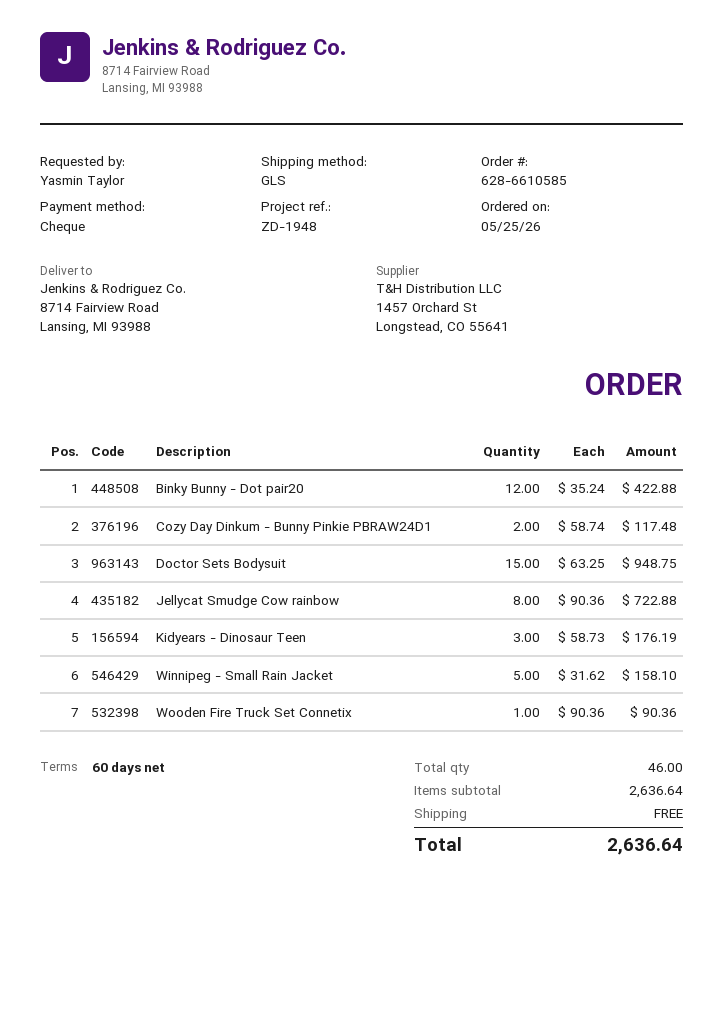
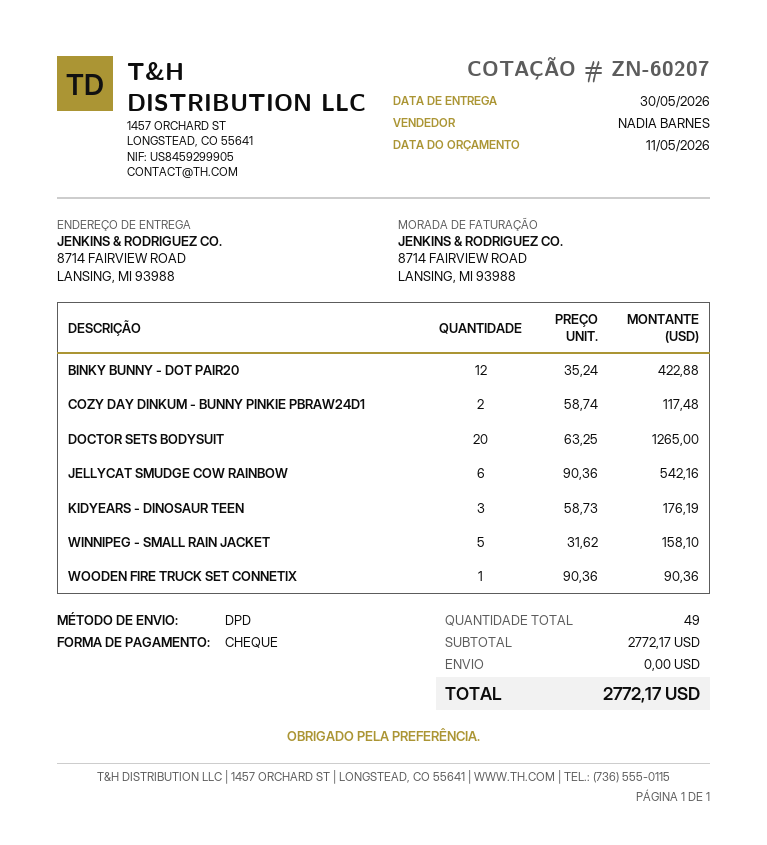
shipping method: GLS -> DPD
Doctor Sets Bodysuit: 15 x 63.25 = 948.75 -> 20 x 63.25 = 1265.00
Jellycat Smudge Cow rainbow: 8 x 90.36 = 722.88 -> 6 x 90.36 = 542.16
total quantity: 46 -> 49
subtotal: 2636.64 -> 2772.17
total: 2636.64 -> 2772.17

